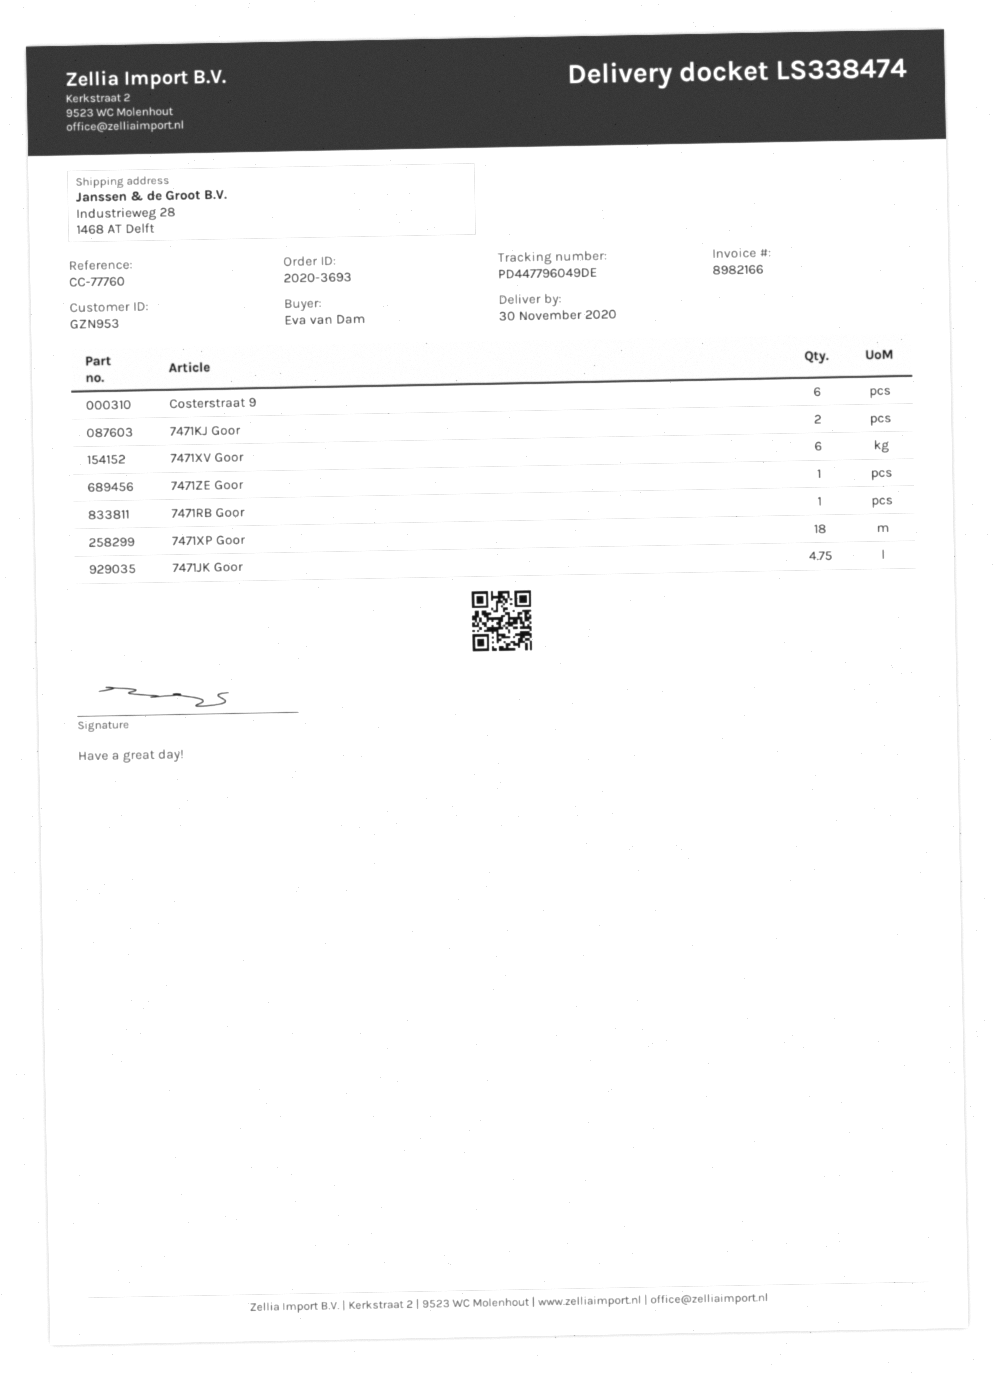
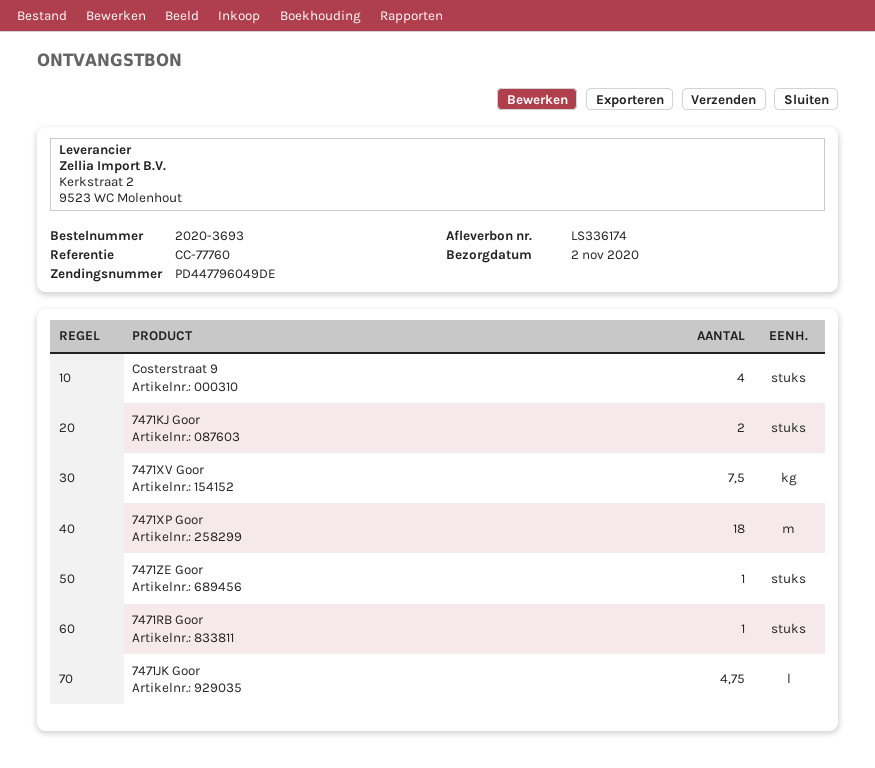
delivery note number: LS338474 -> LS336174
delivery date: 2020-11-30 -> 2020-11-02
Costerstraat 9: 6 -> 4
7471XV Goor: 6 -> 7.5

